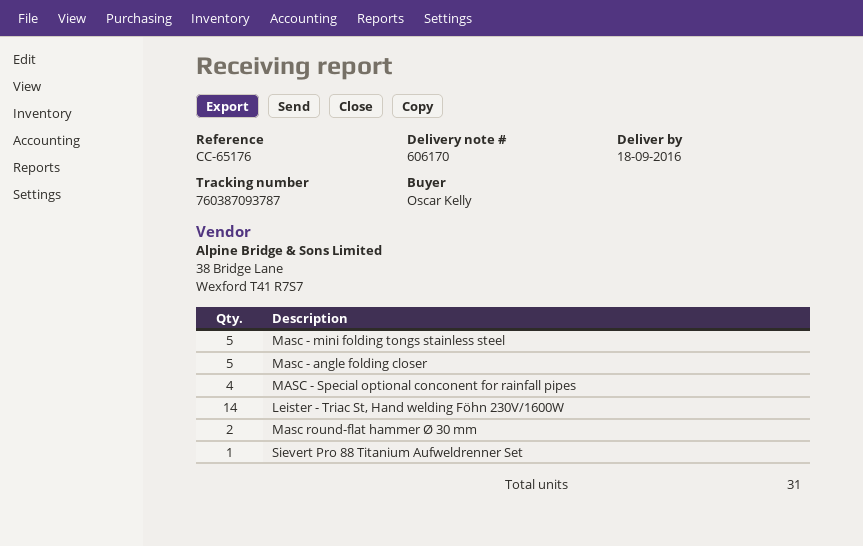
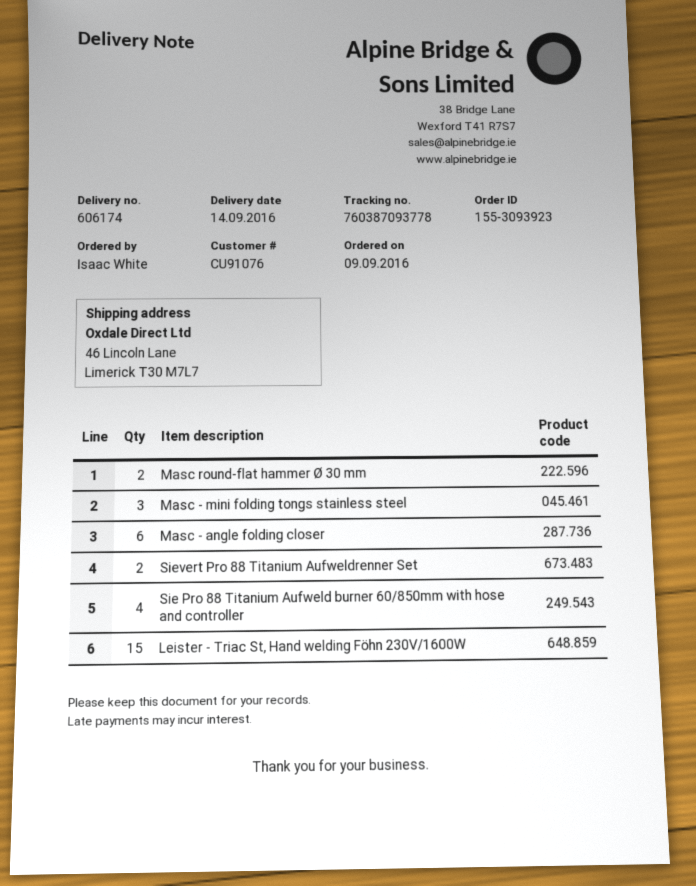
delivery note number: 606170 -> 606174
delivery date: 2016-09-18 -> 2016-09-14
ordered by: Oscar Kelly -> Isaac White
tracking number: 760387093787 -> 760387093778
Masc - mini folding tongs stainless steel: 5 -> 3
Masc - angle folding closer: 5 -> 6
MASC - Special optional conconent for rainfall pipes: 4 -> none
Leister - Triac St, Hand welding Föhn 230V/1600W: 14 -> 15
Sievert Pro 88 Titanium Aufweldrenner Set: 1 -> 2
Sie Pro 88 Titanium Aufweld burner 60/850mm with hose and controller: none -> 4

